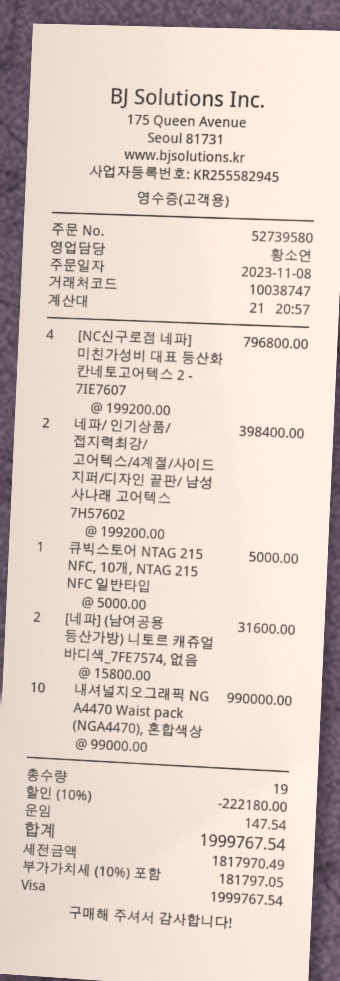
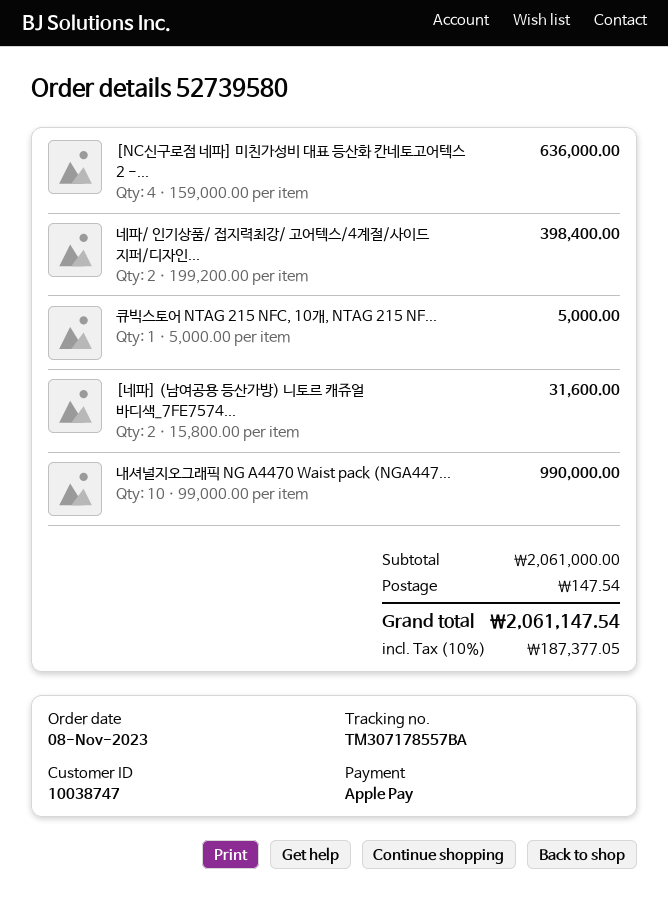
payment method: Visa -> Apple Pay
[NC신구로점 네파] 미친가성비 대표 등산화 칸네토고어텍스 2 - 7IE7607: 4 x 199200.00 = 796800.00 -> 4 x 159000.00 = 636000.00
discount: 10% = 222180.00 -> none
tax: 10% = 181797.05 -> 10% = 187377.05
total: 1999767.54 -> 2061147.54

